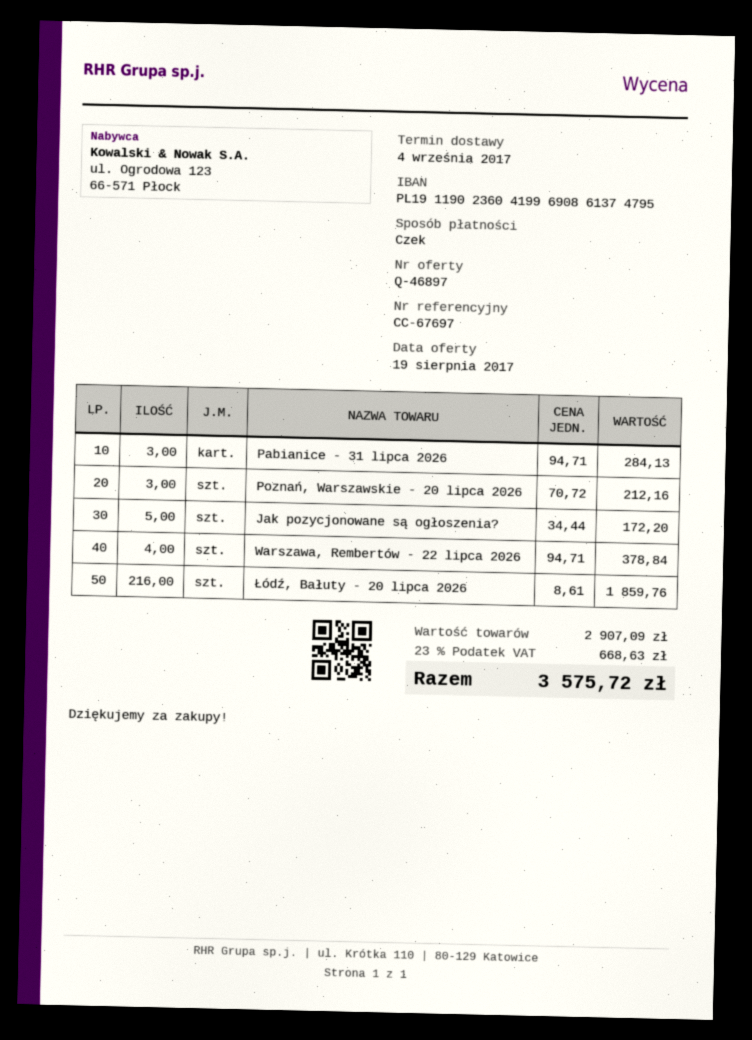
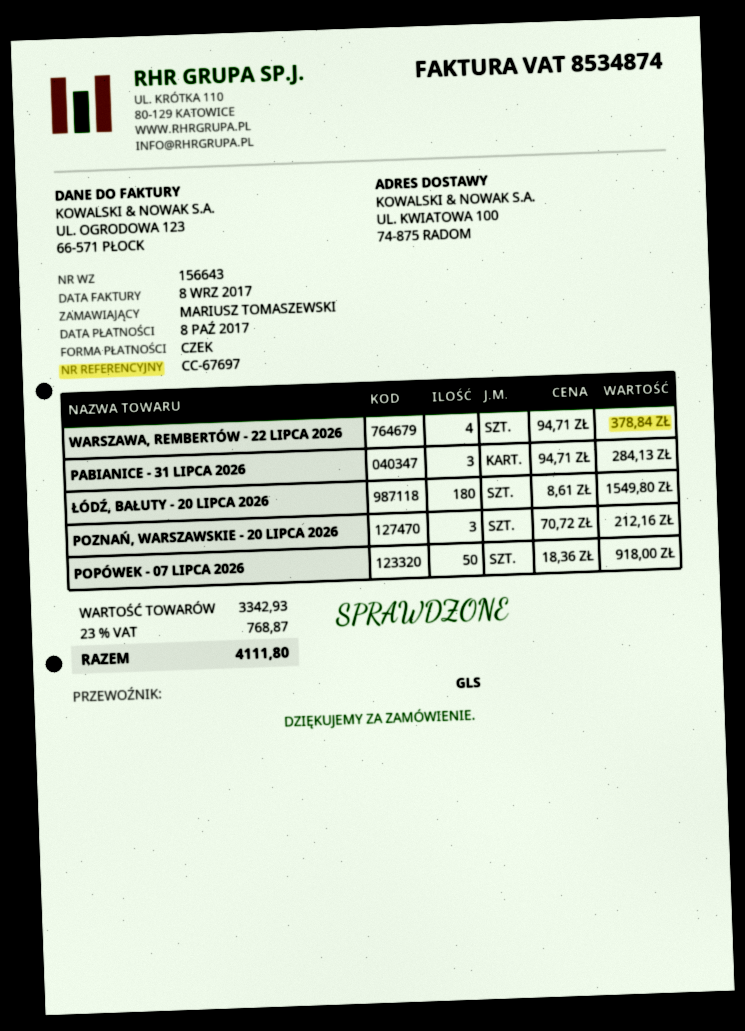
Jak pozycjonowane są ogłoszenia?: 5 x 34.44 = 172.20 -> none
Łódź, Bałuty - 20 lipca 2026: 216 x 8.61 = 1859.76 -> 180 x 8.61 = 1549.80
POPÓWEK - 07 LIPCA 2026: none -> 50 x 18.36 = 918.00
subtotal: 2907.09 -> 3342.93
tax: 23% = 668.63 -> 23% = 768.87
total: 3575.72 -> 4111.80

